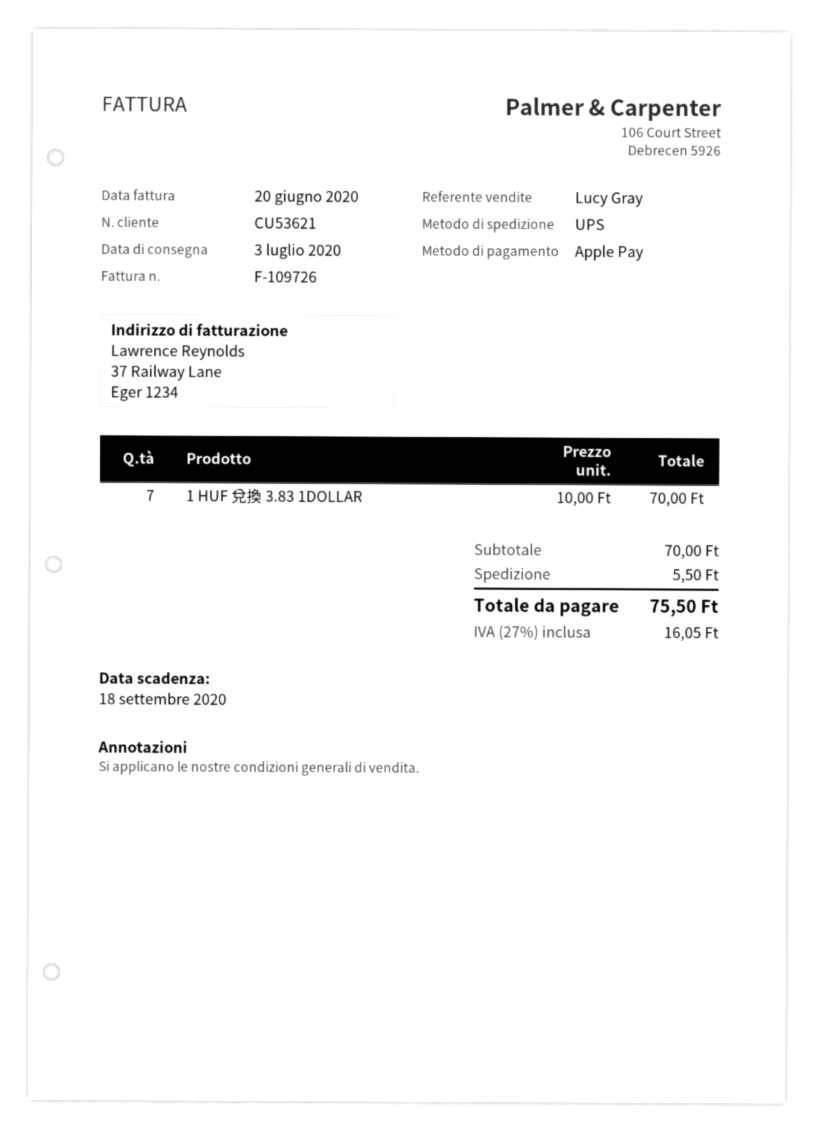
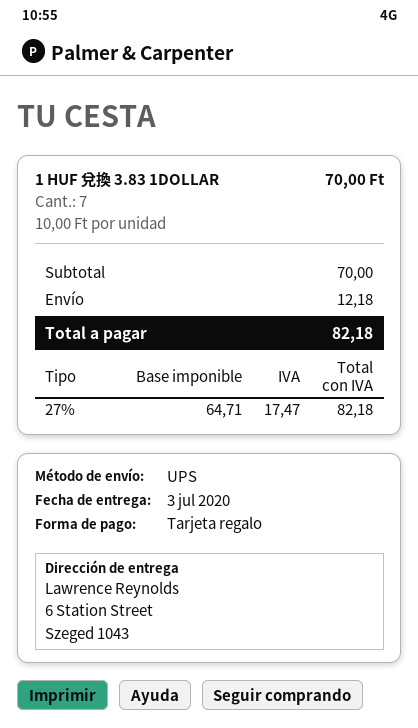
payment method: Apple Pay -> gift card
shipping: 5.50 -> 12.18
tax: 27% = 16.05 -> 27% = 17.47
total: 75.50 -> 82.18

